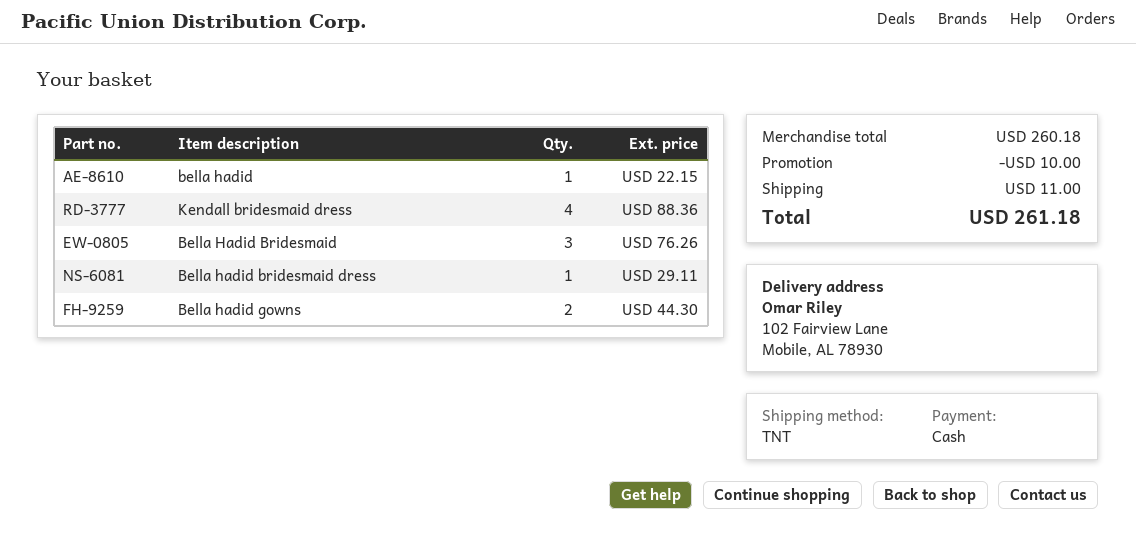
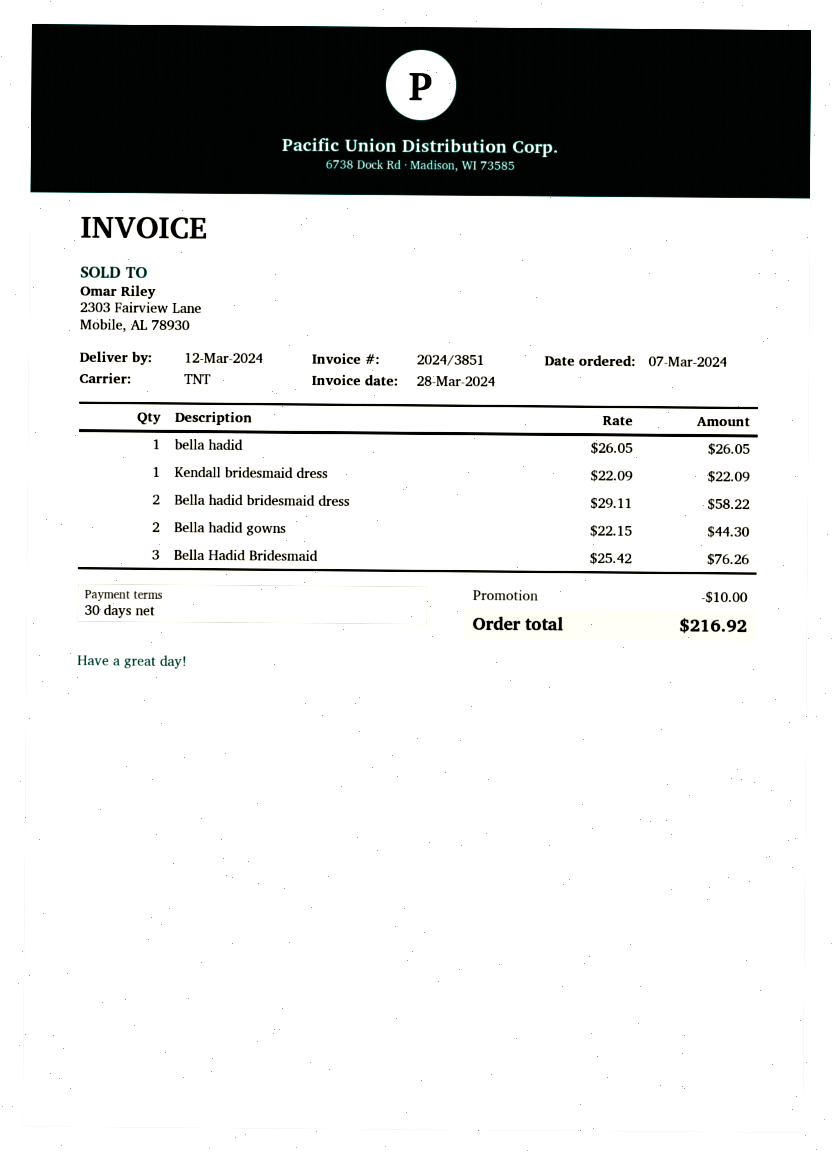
bella hadid: 1 for 22.15 -> 1 for 26.05
Kendall bridesmaid dress: 4 for 88.36 -> 1 for 22.09
Bella hadid bridesmaid dress: 1 for 29.11 -> 2 for 58.22
shipping: 11.00 -> none
total: 261.18 -> 216.92

